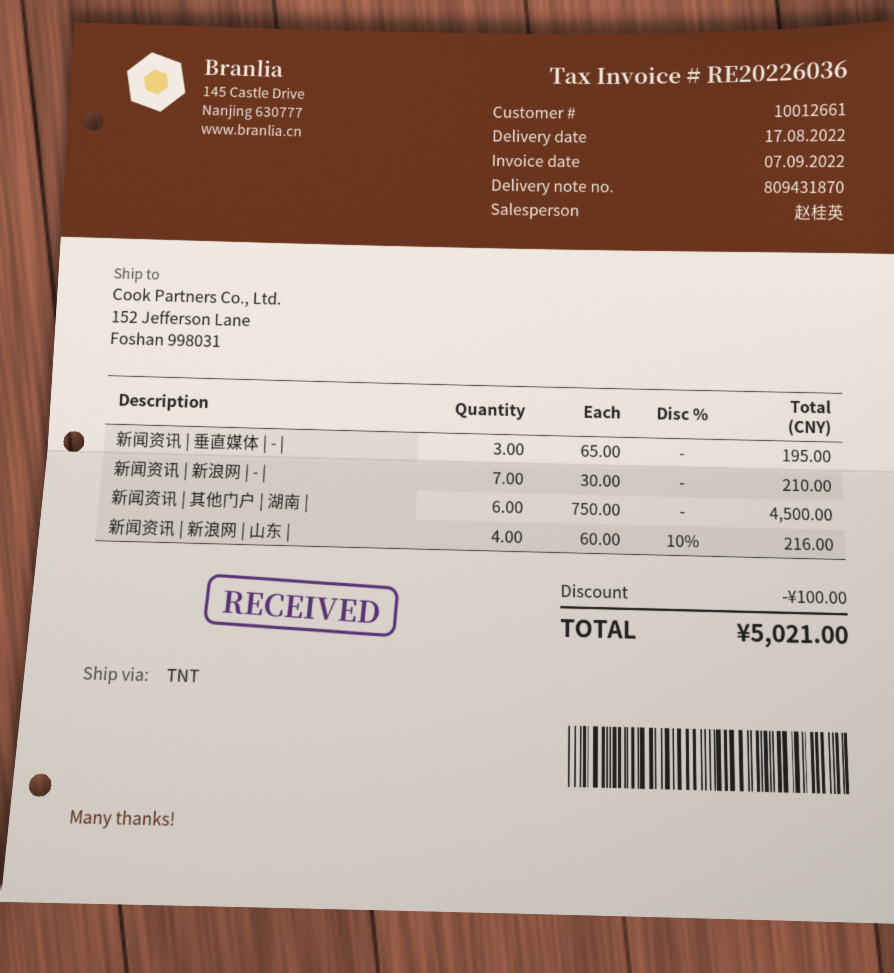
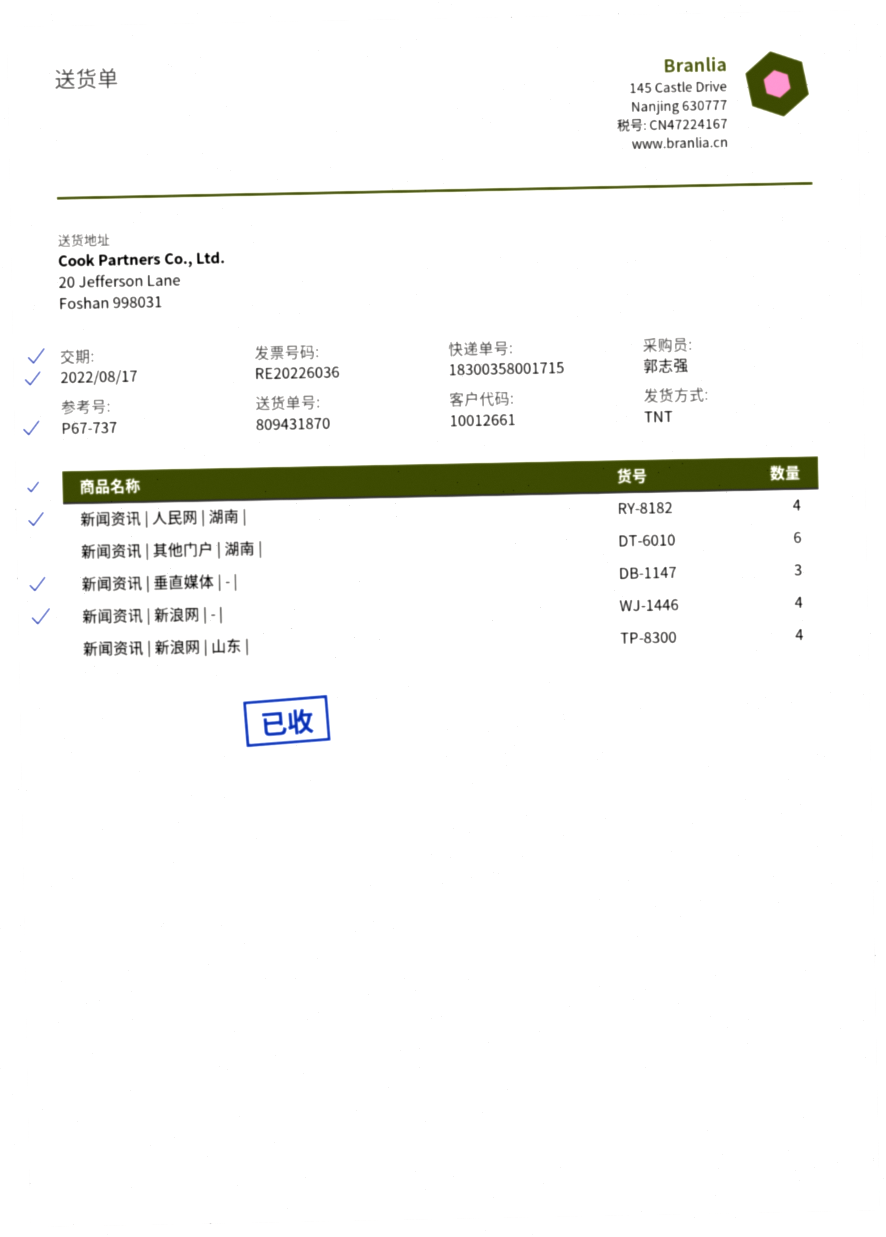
ship to: 152 Jefferson Lane, Foshan 998031 -> 20 Jefferson Lane, Foshan 998031
新闻资讯 | 新浪网 | - |: 7 -> 4
新闻资讯 | 人民网 | 湖南 |: none -> 4

